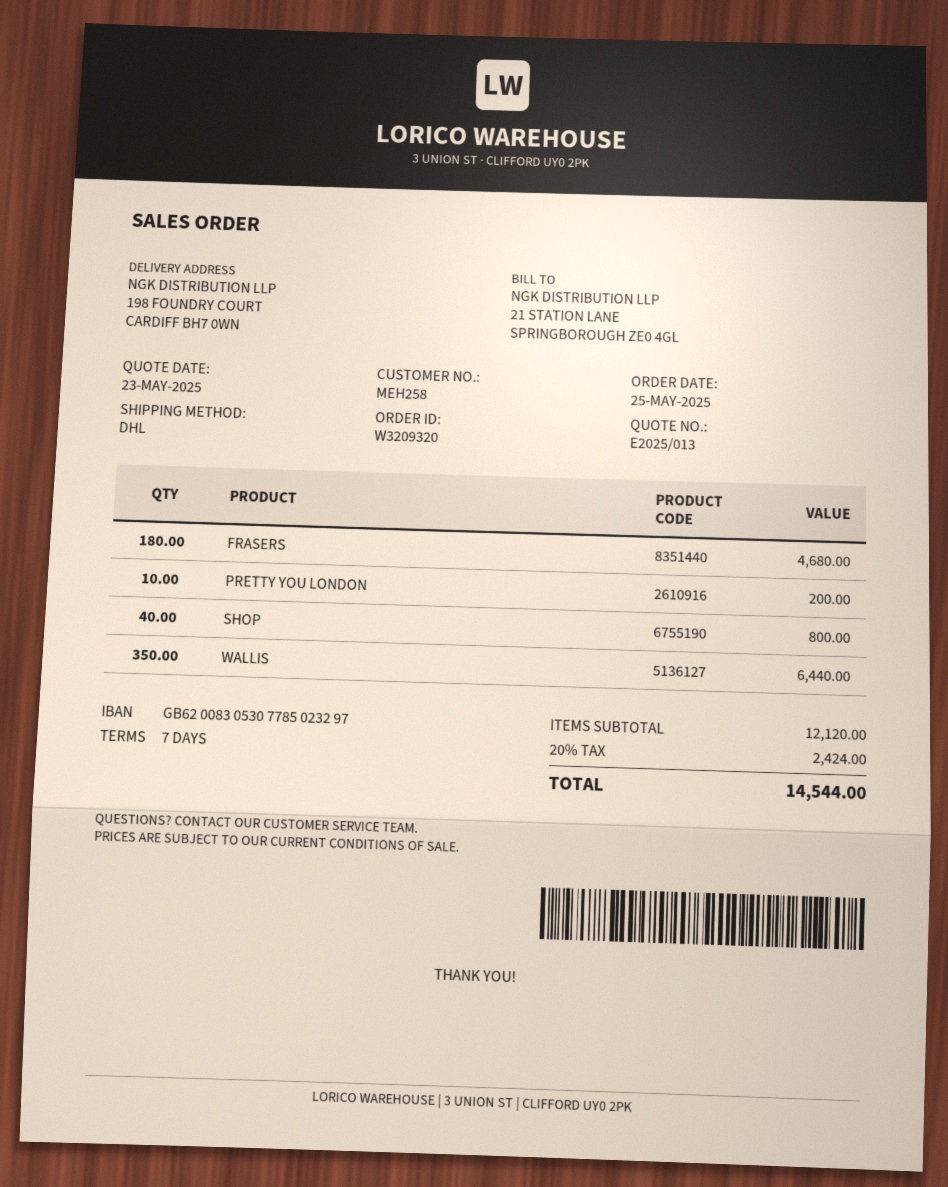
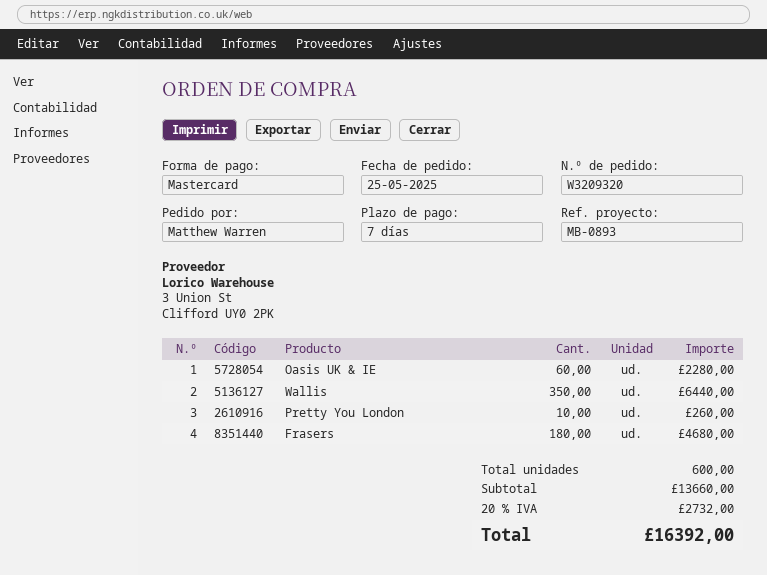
PRETTY YOU LONDON: 10 for 200.00 -> 10 for 260.00
SHOP: 40 for 800.00 -> none
Oasis UK & IE: none -> 60 for 2280.00
subtotal: 12120.00 -> 13660.00
tax: 20% = 2424.00 -> 20% = 2732.00
total: 14544.00 -> 16392.00

